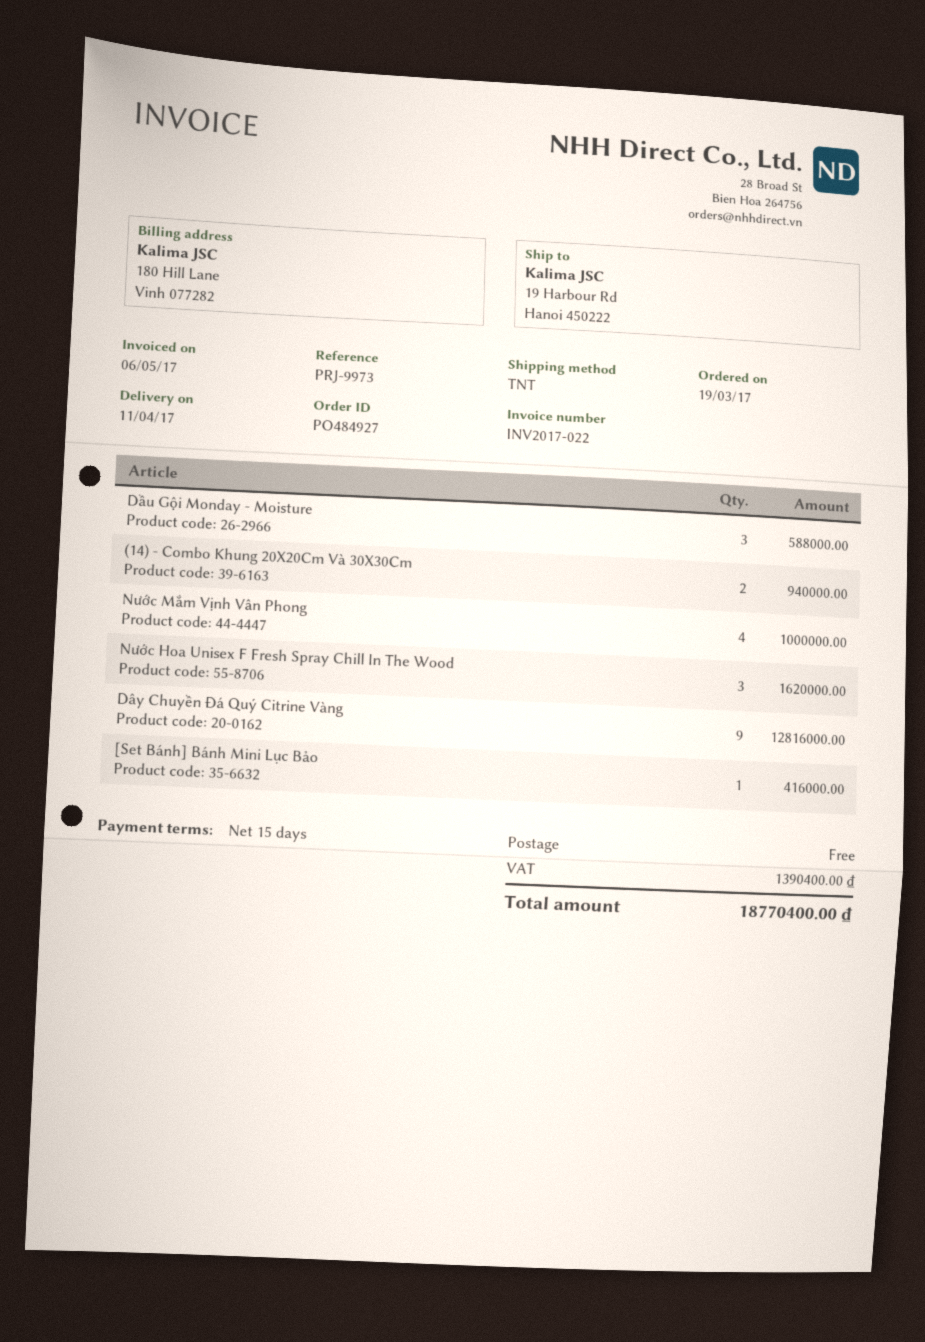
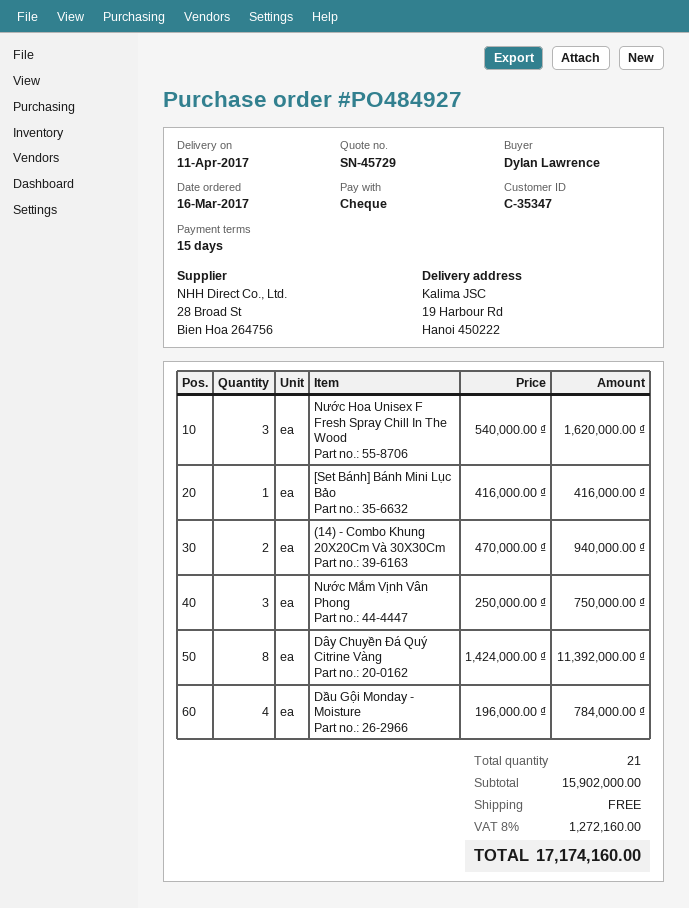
order date: 2017-03-19 -> 2017-03-16
Dầu Gội Monday - Moisture: 3 for 588000.00 -> 4 for 784000.00
Nước Mắm Vịnh Vân Phong: 4 for 1000000.00 -> 3 for 750000.00
Dây Chuyền Đá Quý Citrine Vàng: 9 for 12816000.00 -> 8 for 11392000.00
tax: 1390400.00 -> 1272160.00
total: 18770400.00 -> 17174160.00

